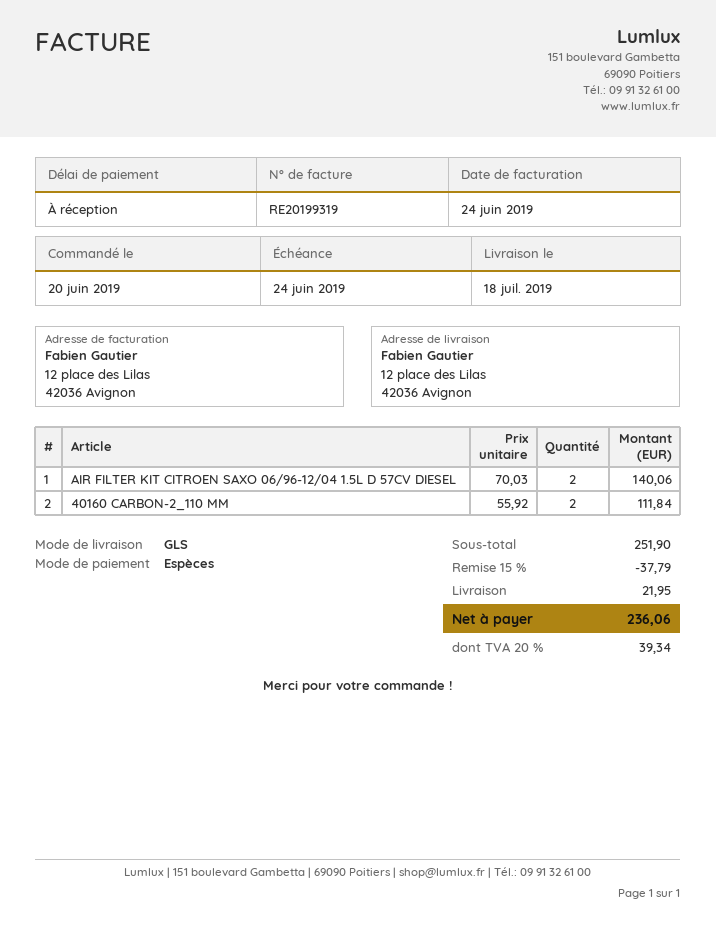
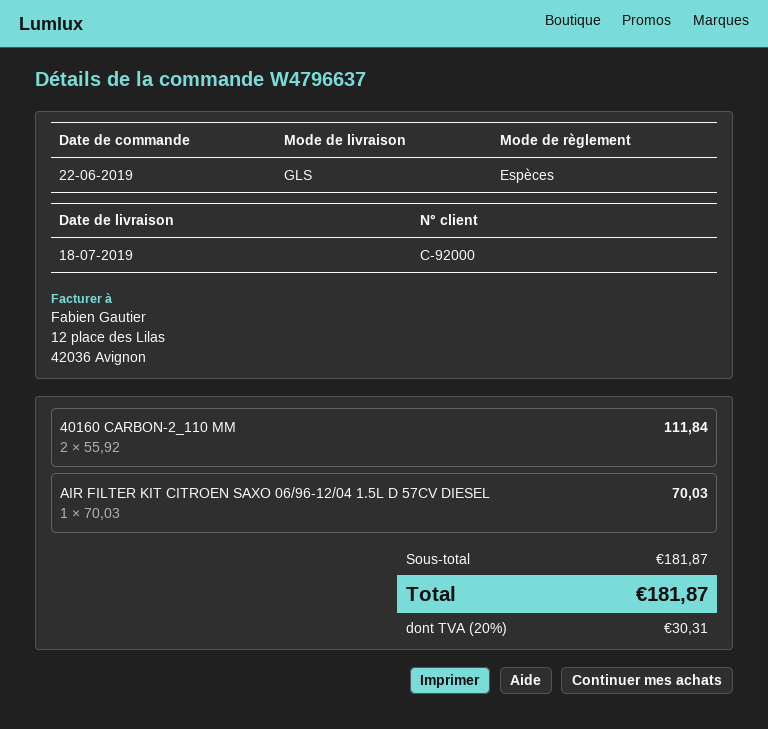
order date: 2019-06-20 -> 2019-06-22
AIR FILTER KIT CITROEN SAXO 06/96-12/04 1.5L D 57CV DIESEL: 2 x 70.03 = 140.06 -> 1 x 70.03 = 70.03
subtotal: 251.90 -> 181.87
discount: 15% = 37.79 -> none
shipping: 21.95 -> none
tax: 20% = 39.34 -> 20% = 30.31
total: 236.06 -> 181.87

